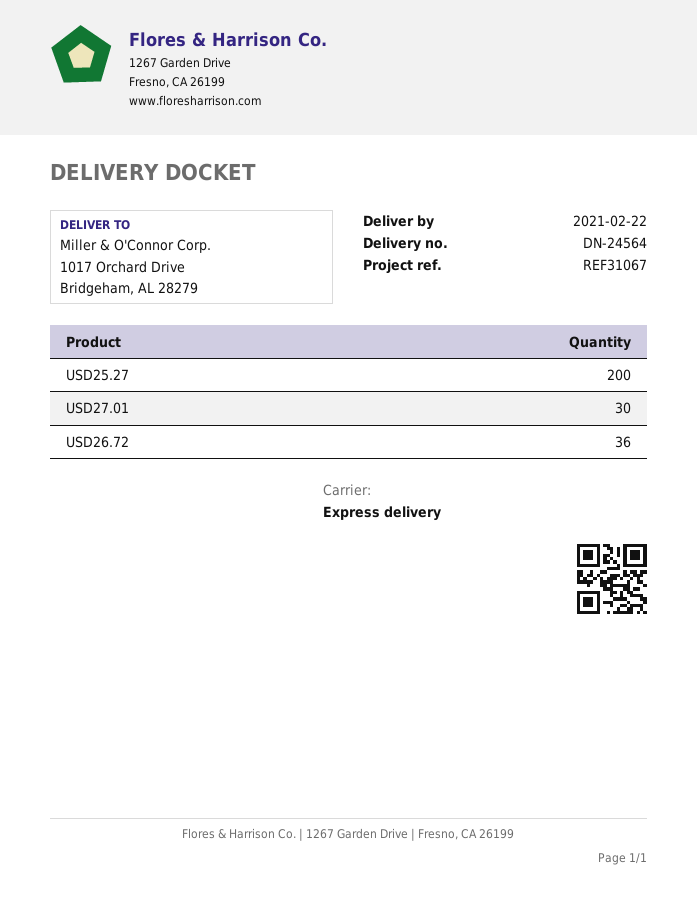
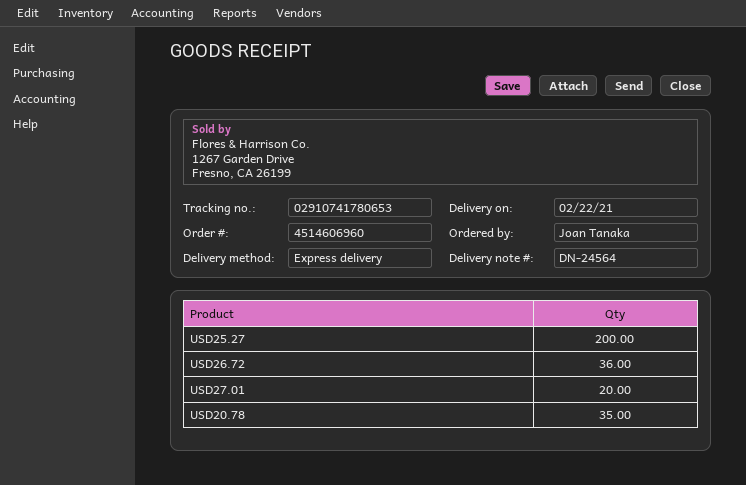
USD27.01: 30 -> 20
USD20.78: none -> 35

